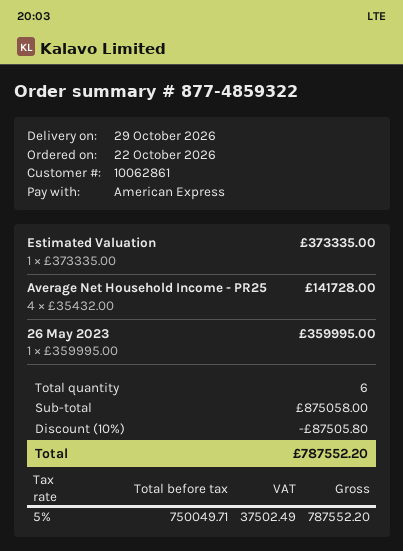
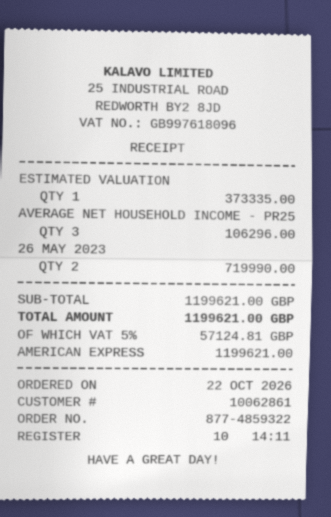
Average Net Household Income - PR25: 4 for 141728.00 -> 3 for 106296.00
26 May 2023: 1 for 359995.00 -> 2 for 719990.00
subtotal: 875058.00 -> 1199621.00
discount: 10% = 87505.80 -> none
tax: 5% = 37502.49 -> 5% = 57124.81
total: 787552.20 -> 1199621.00

